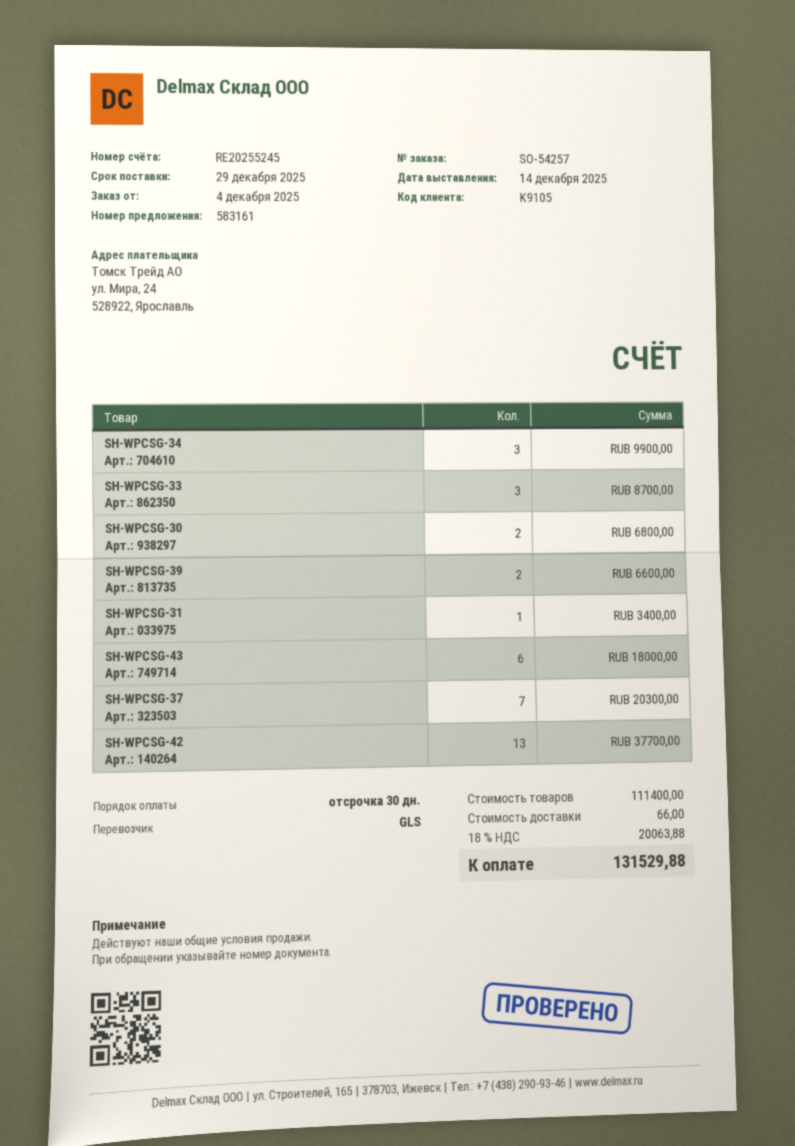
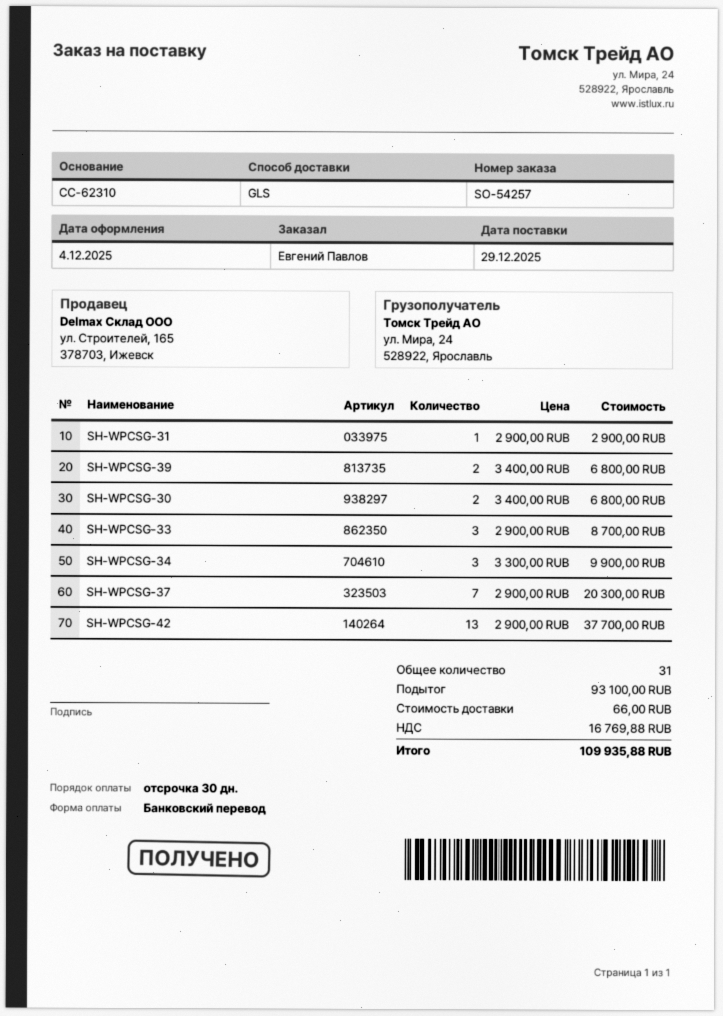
SH-WPCSG-39: 2 for 6600.00 -> 2 for 6800.00
SH-WPCSG-31: 1 for 3400.00 -> 1 for 2900.00
SH-WPCSG-43: 6 for 18000.00 -> none
subtotal: 111400.00 -> 93100.00
tax: 20063.88 -> 16769.88
total: 131529.88 -> 109935.88

